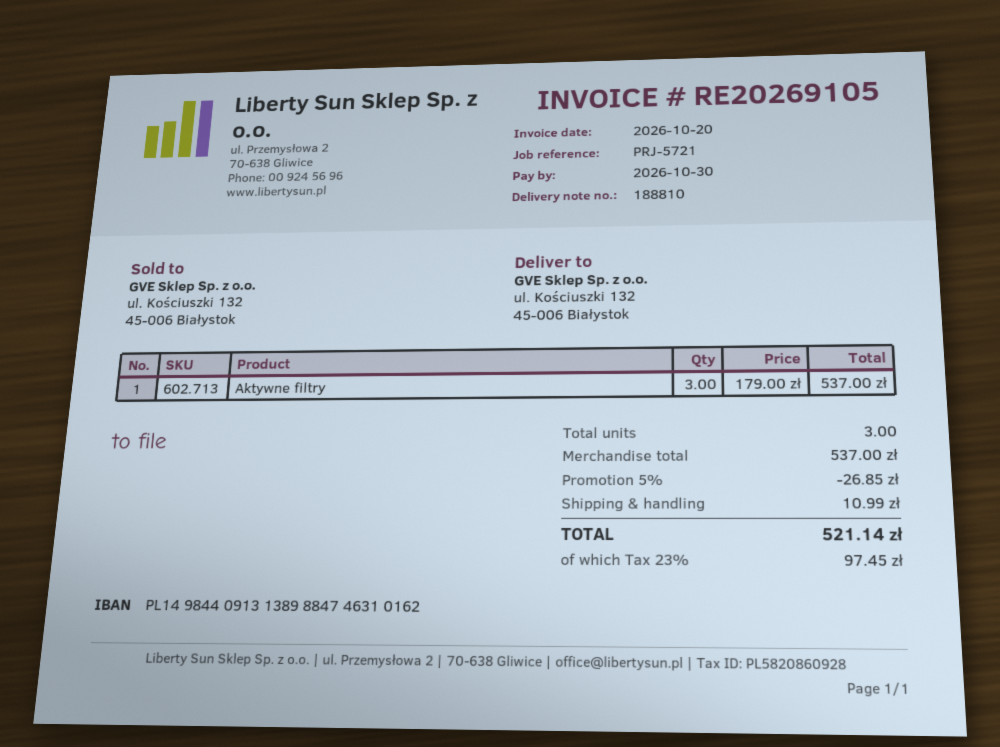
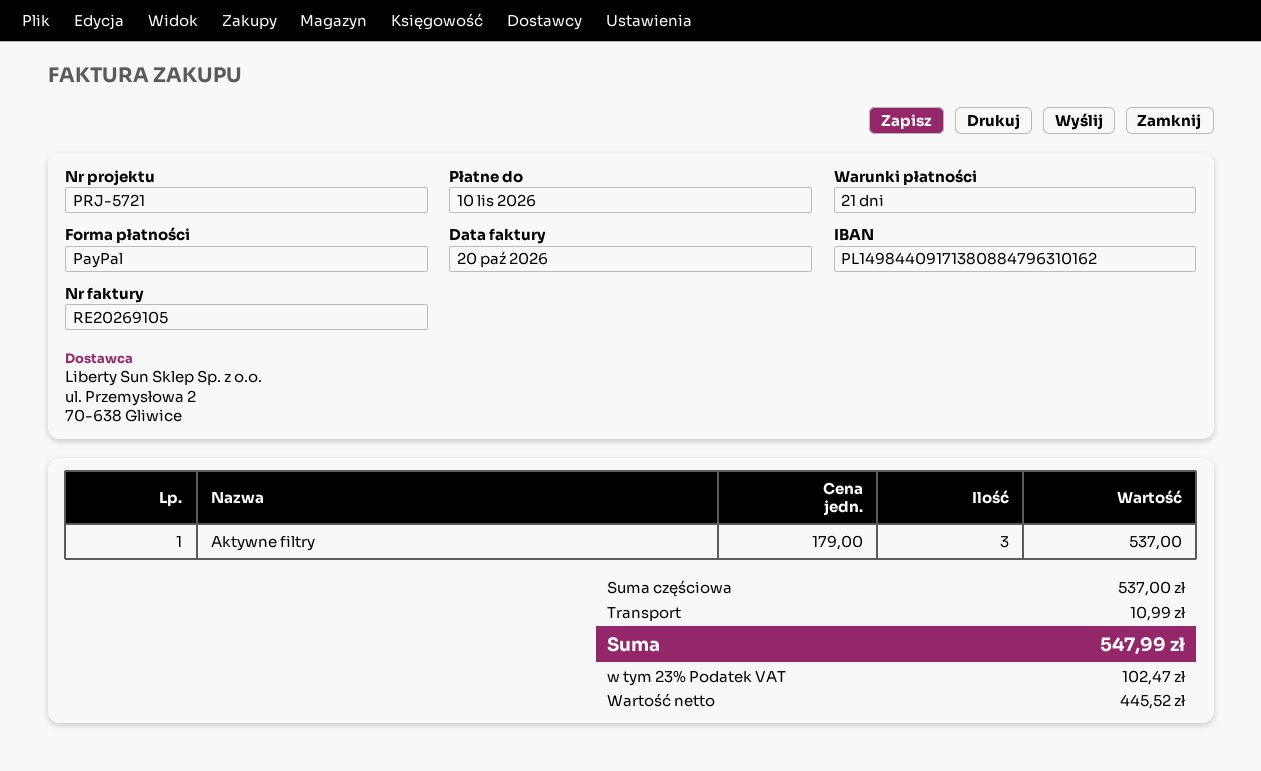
due date: 2026-10-30 -> 2026-11-10
bank account: PL14984409131389884746310162 -> PL14984409171380884796310162
discount: 5% = 26.85 -> none
tax: 23% = 97.45 -> 23% = 102.47
total: 521.14 -> 547.99

